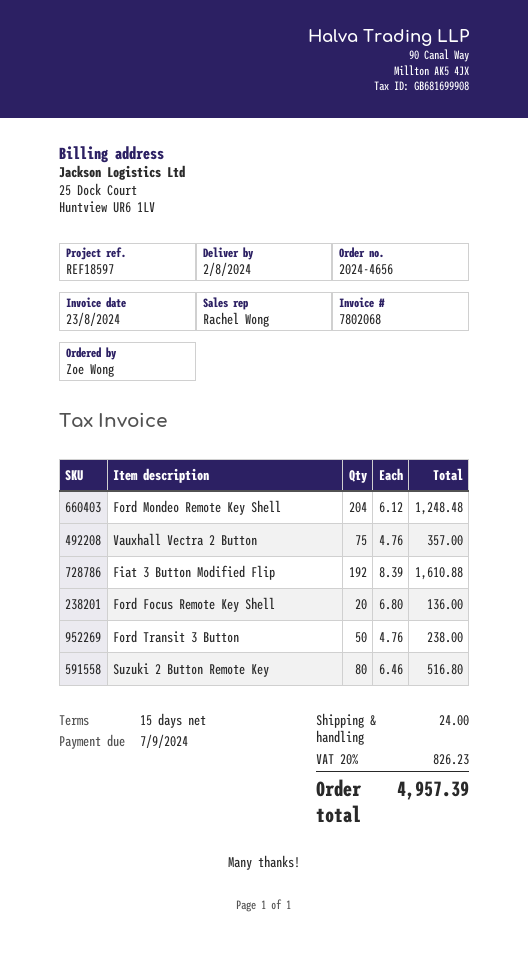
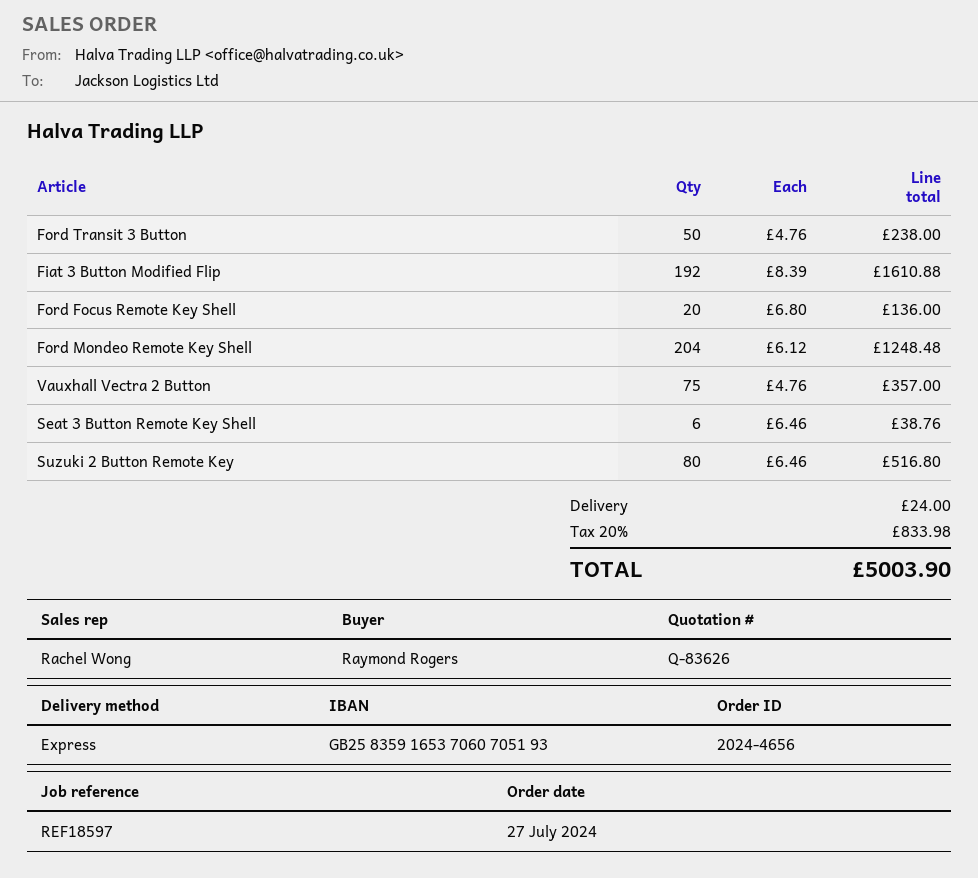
ordered by: Zoe Wong -> Raymond Rogers
Seat 3 Button Remote Key Shell: none -> 6 x 6.46 = 38.76
tax: 20% = 826.23 -> 20% = 833.98
total: 4957.39 -> 5003.90

